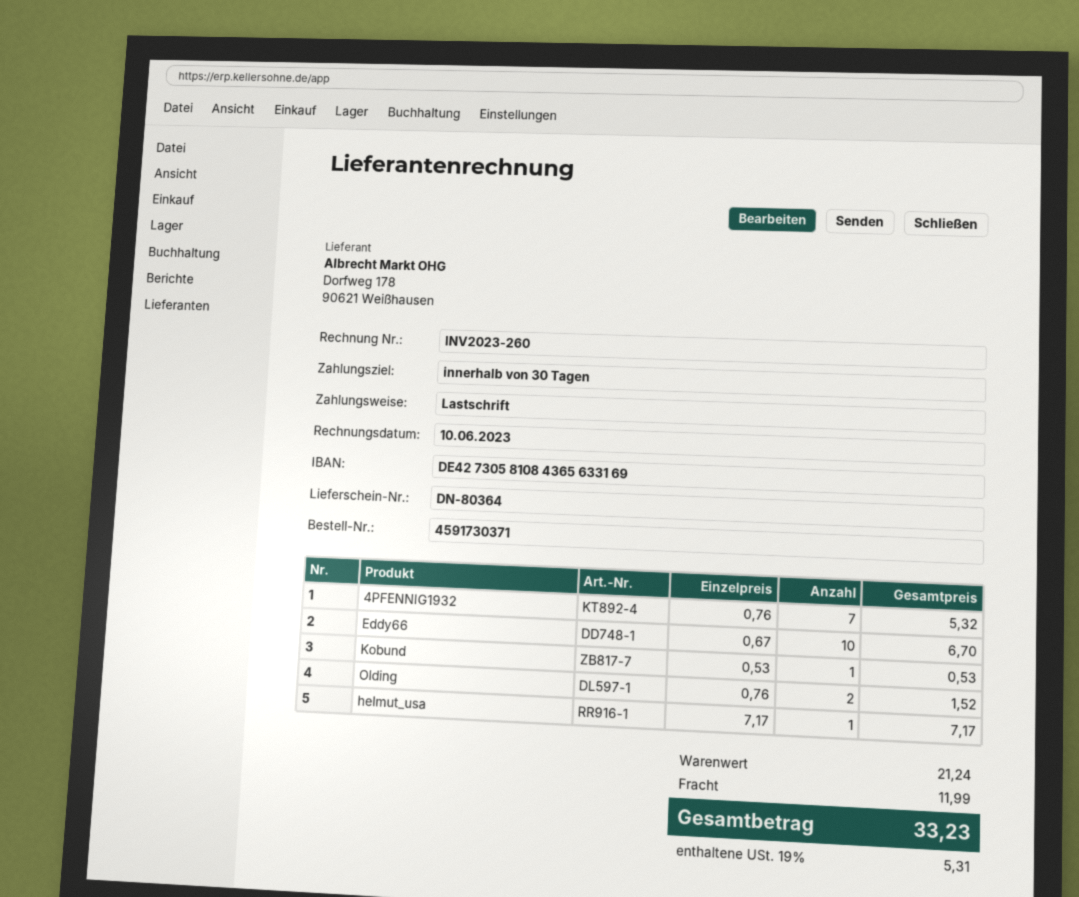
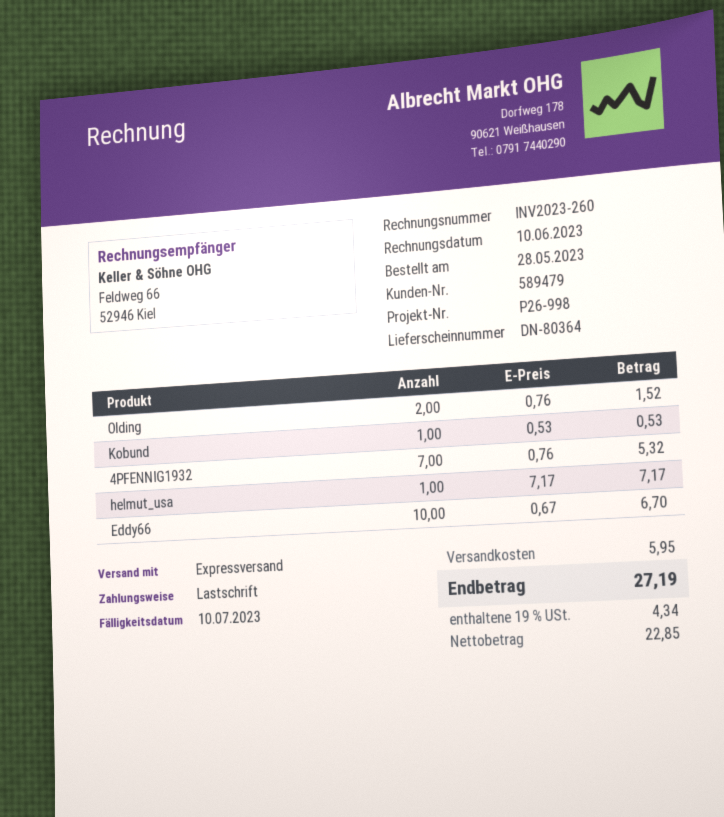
shipping: 11.99 -> 5.95
tax: 19% = 5.31 -> 19% = 4.34
total: 33.23 -> 27.19

